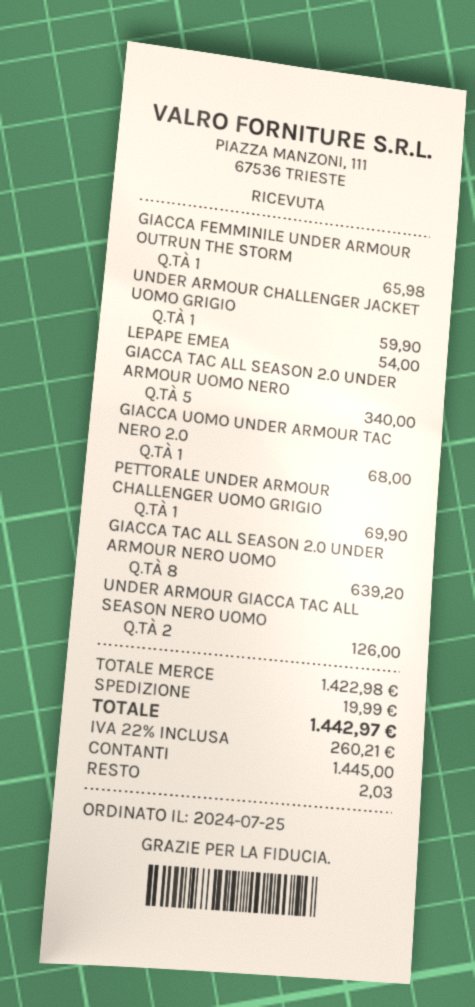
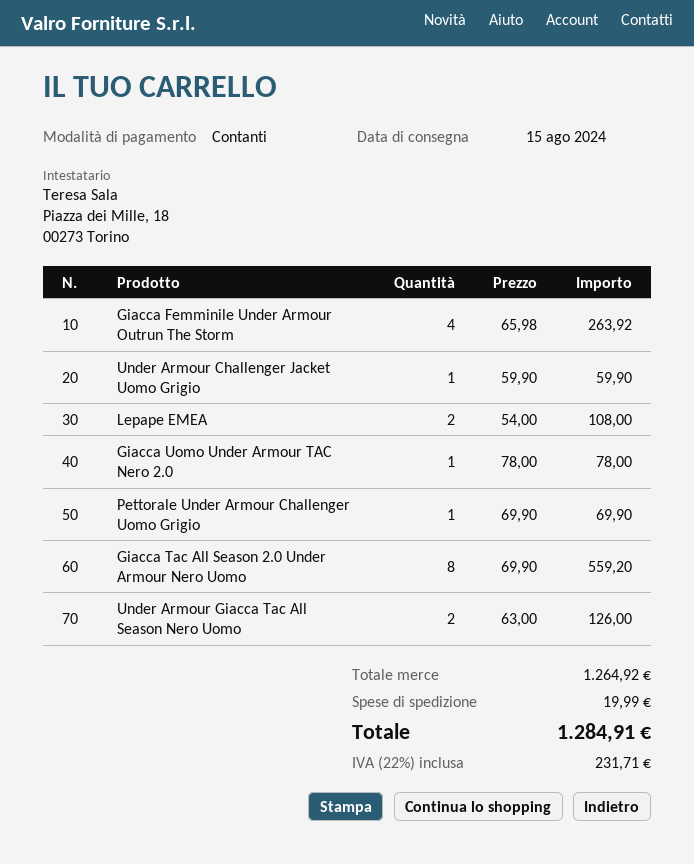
GIACCA FEMMINILE UNDER ARMOUR OUTRUN THE STORM: 1 for 65.98 -> 4 for 263.92
LEPAPE EMEA: 1 for 54.00 -> 2 for 108.00
GIACCA TAC ALL SEASON 2.0 UNDER ARMOUR UOMO NERO: 5 for 340.00 -> none
GIACCA UOMO UNDER ARMOUR TAC NERO 2.0: 1 for 68.00 -> 1 for 78.00
GIACCA TAC ALL SEASON 2.0 UNDER ARMOUR NERO UOMO: 8 for 639.20 -> 8 for 559.20
subtotal: 1422.98 -> 1264.92
tax: 22% = 260.21 -> 22% = 231.71
total: 1442.97 -> 1284.91

